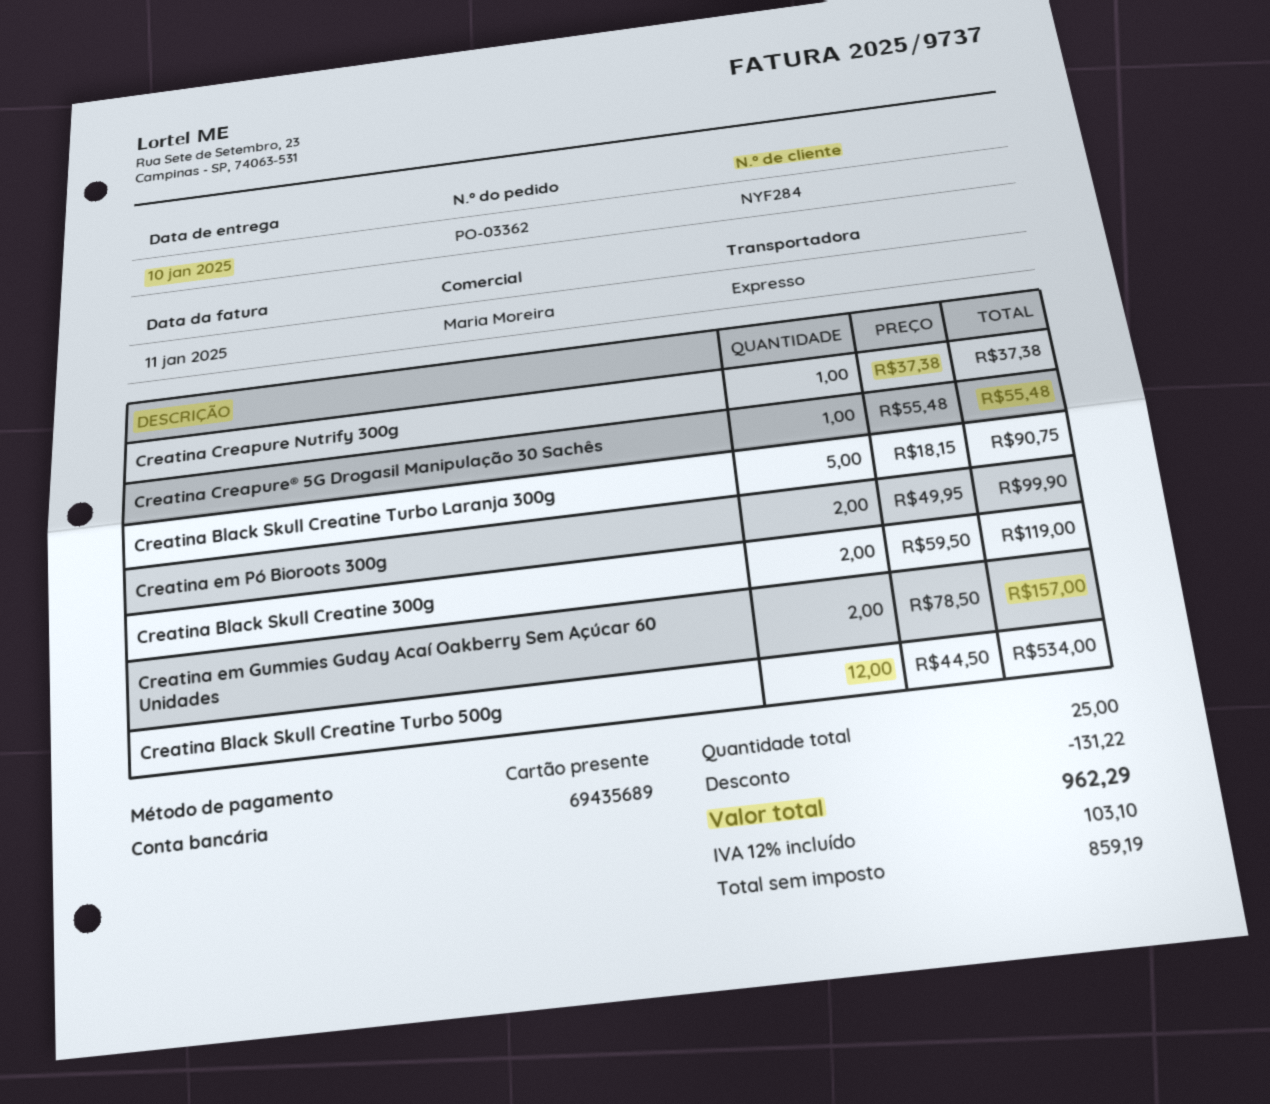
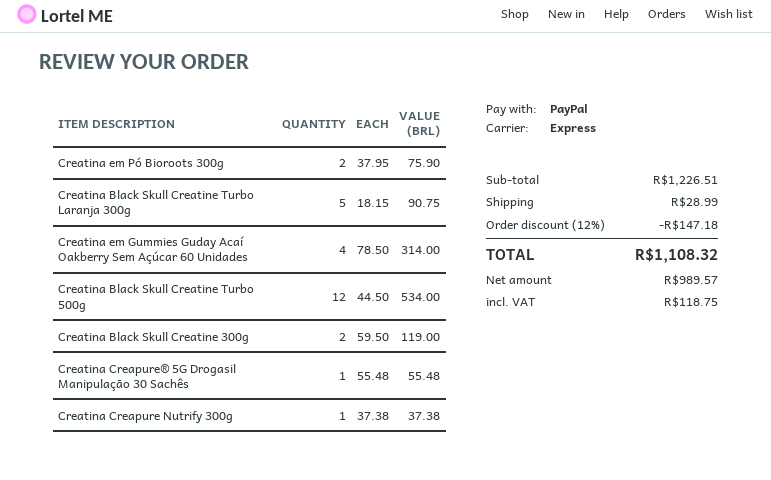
payment method: gift card -> PayPal
Creatina em Pó Bioroots 300g: 2 x 49.95 = 99.90 -> 2 x 37.95 = 75.90
Creatina em Gummies Guday Acaí Oakberry Sem Açúcar 60 Unidades: 2 x 78.50 = 157.00 -> 4 x 78.50 = 314.00
discount: 131.22 -> 147.18
shipping: none -> 28.99
net: 859.19 -> 989.57
tax: 103.10 -> 118.75
total: 962.29 -> 1108.32

